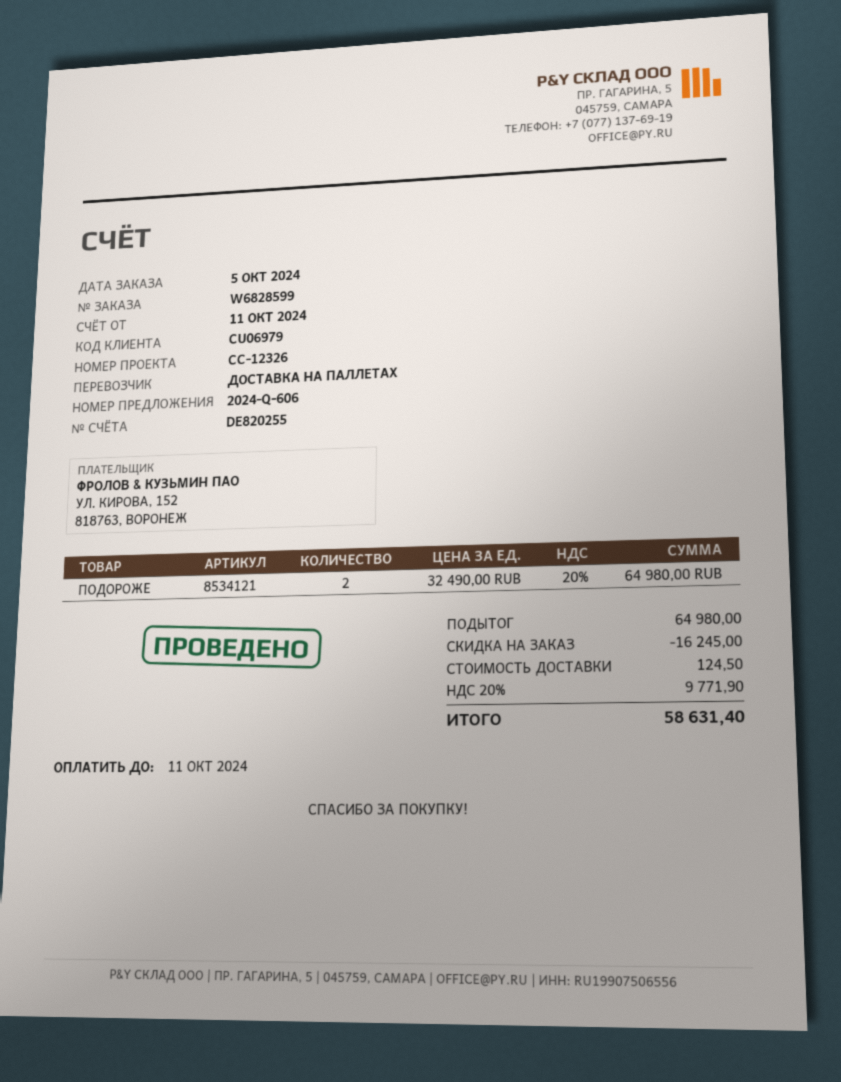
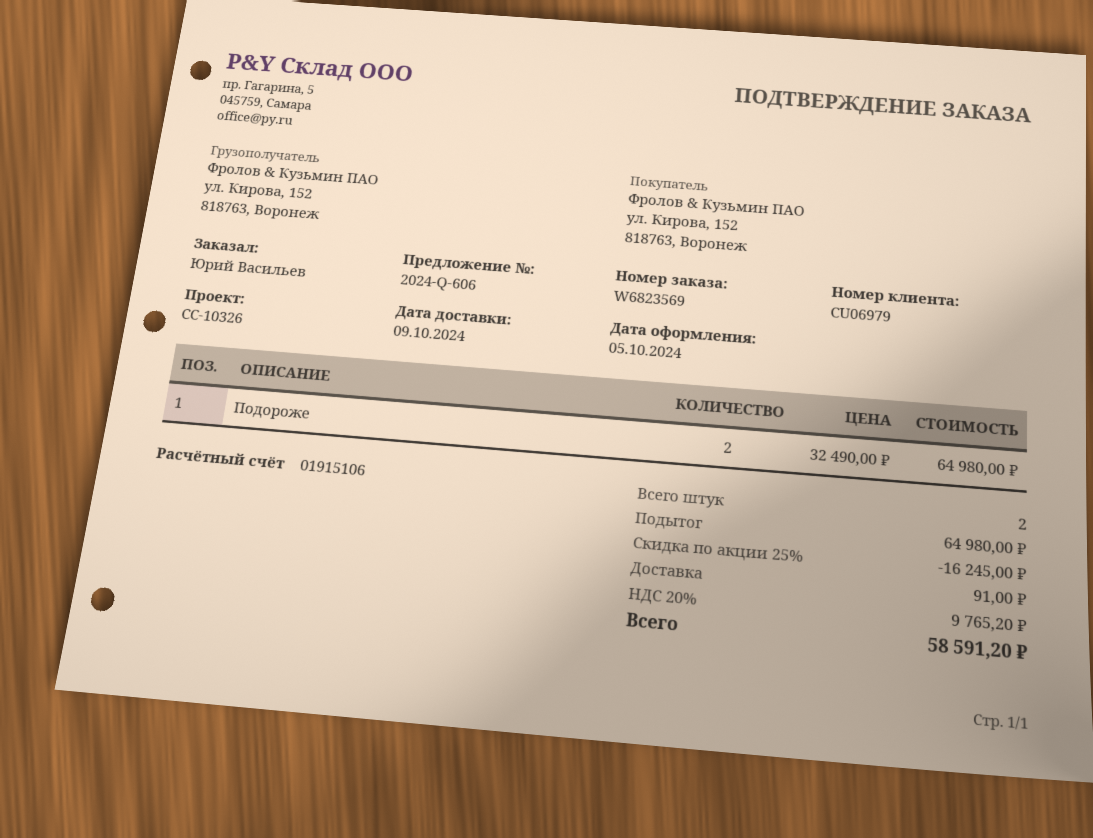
order number: W6828599 -> W6823569
reference: CC-12326 -> CC-10326
shipping: 124.50 -> 91.00
tax: 20% = 9771.90 -> 20% = 9765.20
total: 58631.40 -> 58591.20

